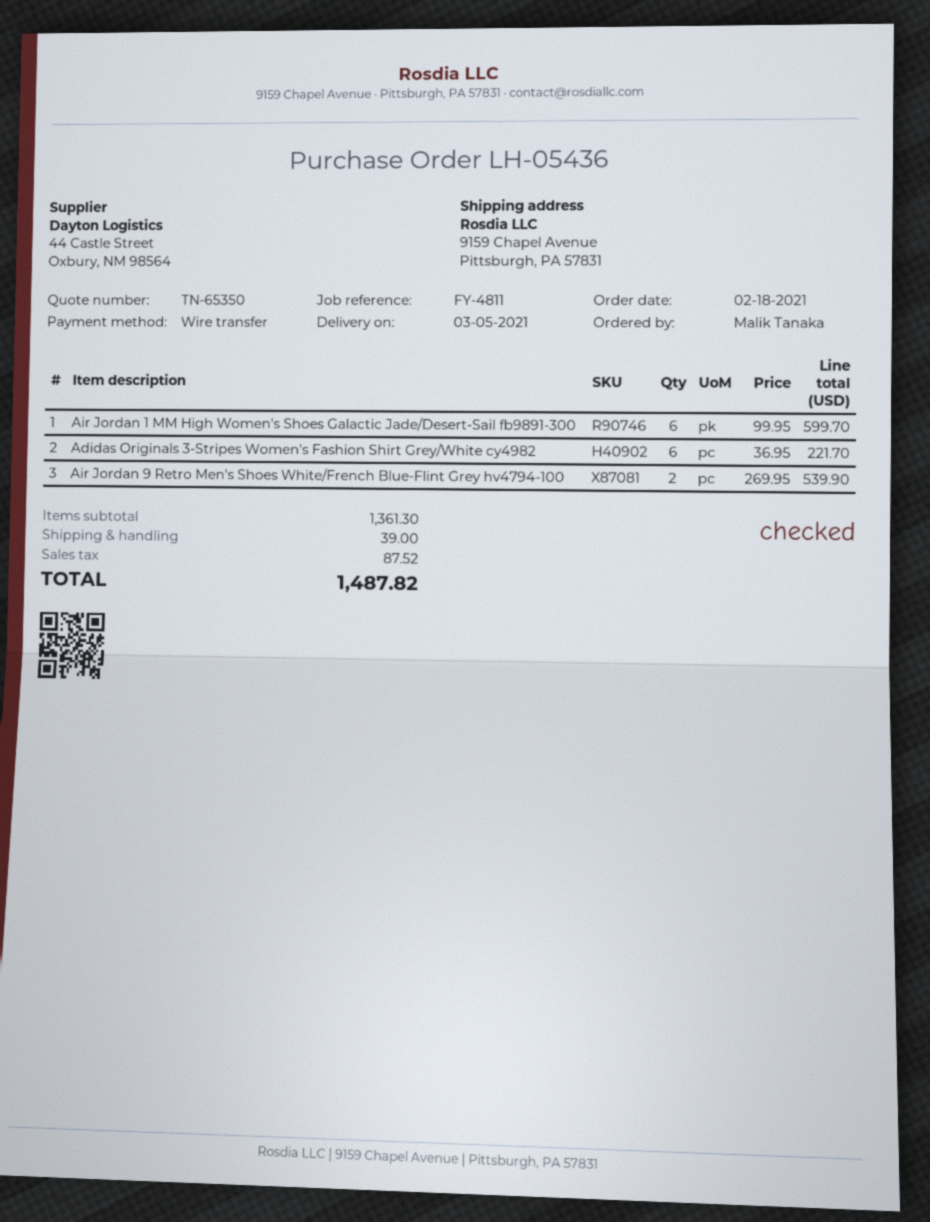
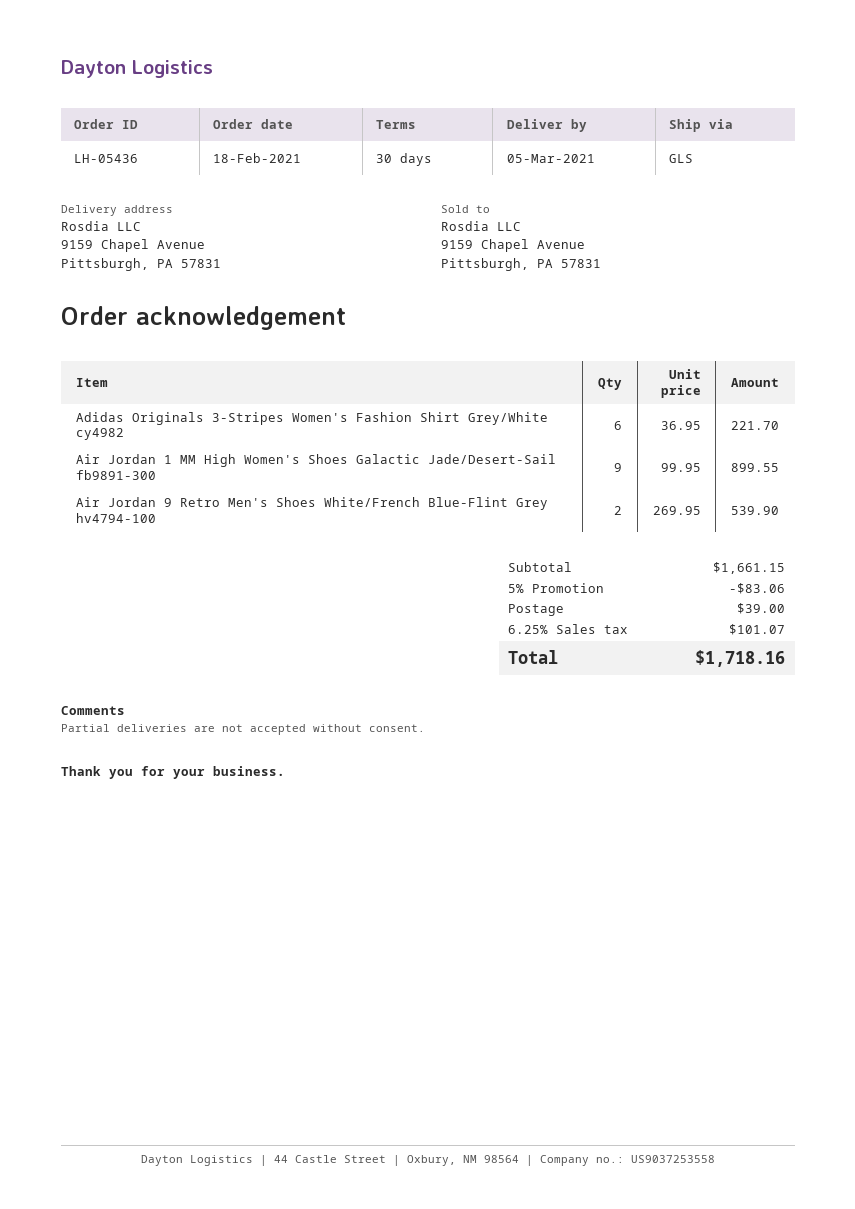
Air Jordan 1 MM High Women's Shoes Galactic Jade/Desert-Sail fb9891-300: 6 x 99.95 = 599.70 -> 9 x 99.95 = 899.55
subtotal: 1361.30 -> 1661.15
discount: none -> 5% = 83.06
tax: 87.52 -> 101.07
total: 1487.82 -> 1718.16

